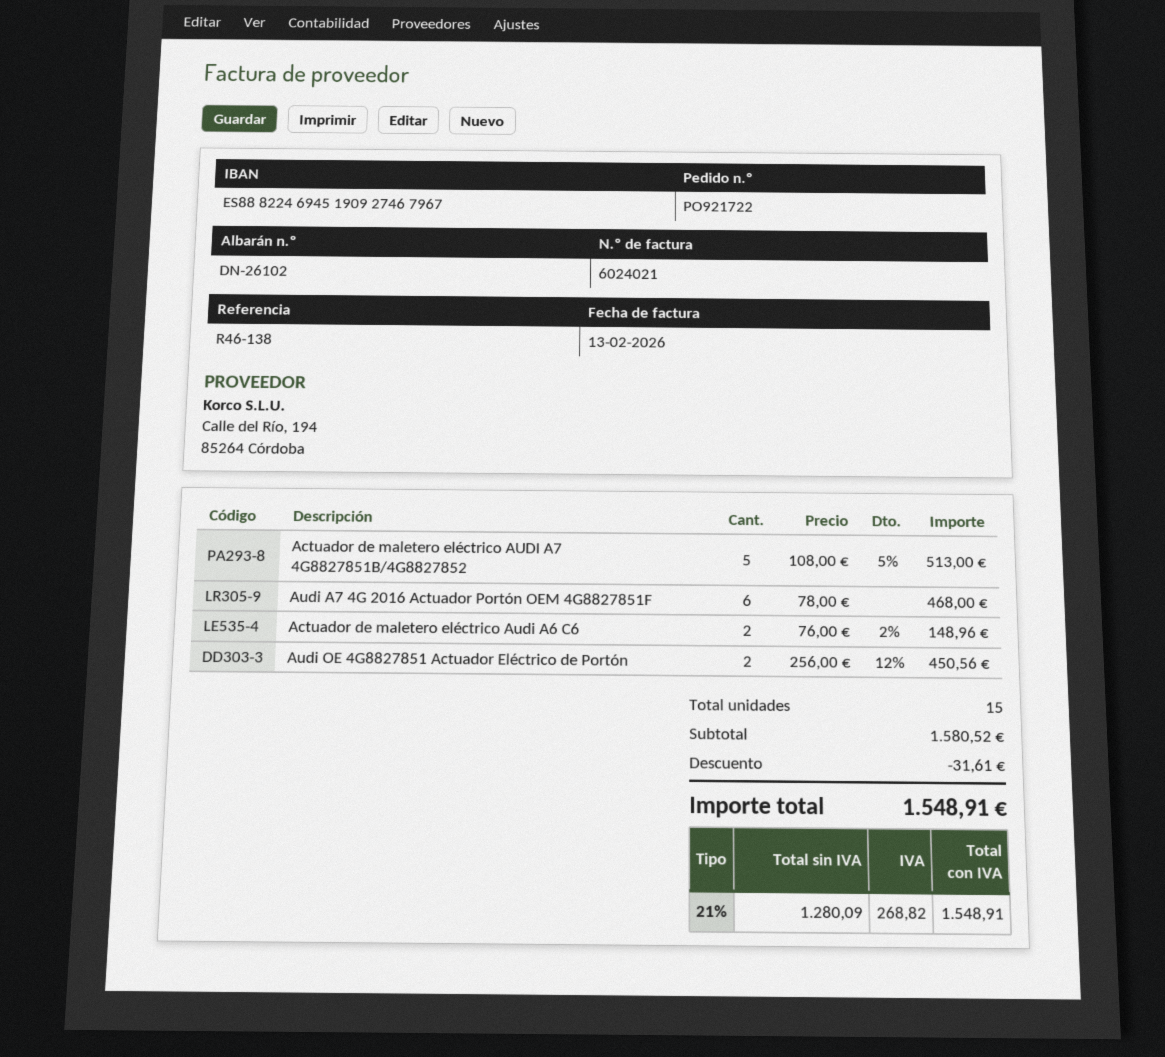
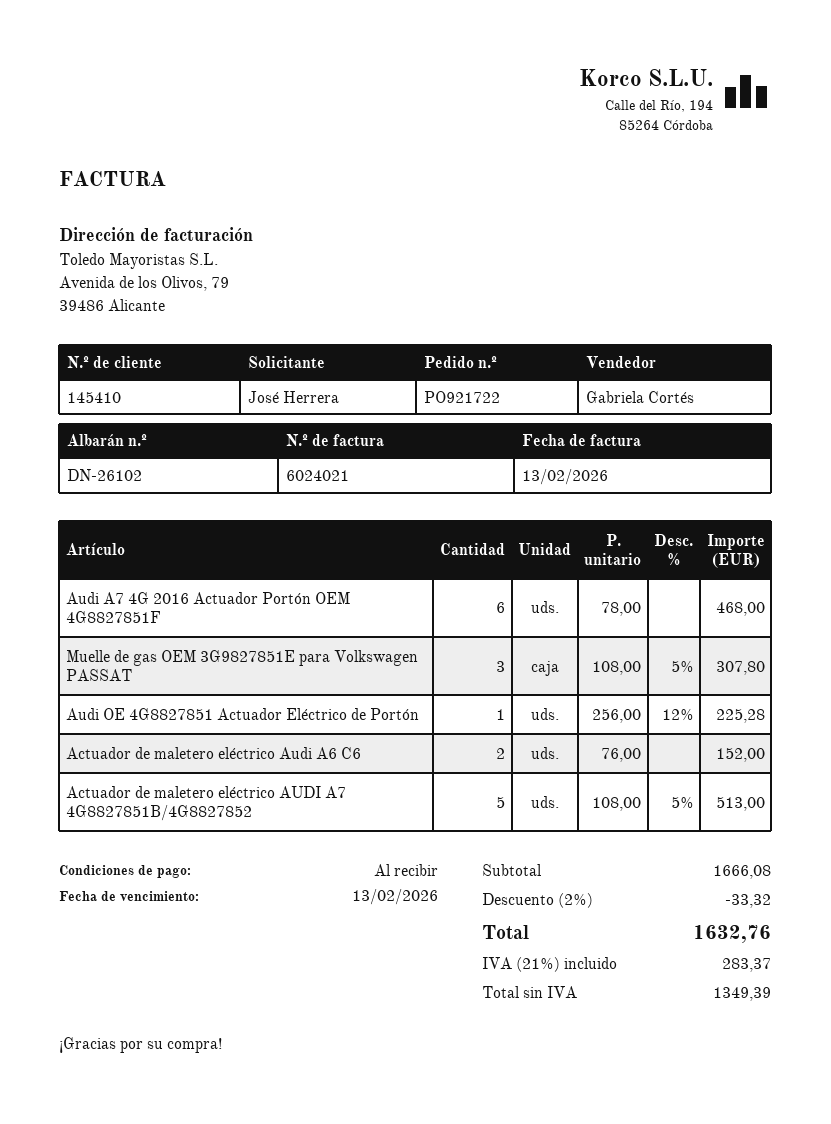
Actuador de maletero eléctrico Audi A6 C6: 2 x 76.00 - 2% = 148.96 -> 2 x 76.00 = 152.00
Audi OE 4G8827851 Actuador Eléctrico de Portón: 2 x 256.00 - 12% = 450.56 -> 1 x 256.00 - 12% = 225.28
Muelle de gas OEM 3G9827851E para Volkswagen PASSAT: none -> 3 x 108.00 - 5% = 307.80
subtotal: 1580.52 -> 1666.08
discount: 31.61 -> 33.32
net: 1280.09 -> 1349.39
tax: 21% = 268.82 -> 21% = 283.37
total: 1548.91 -> 1632.76

